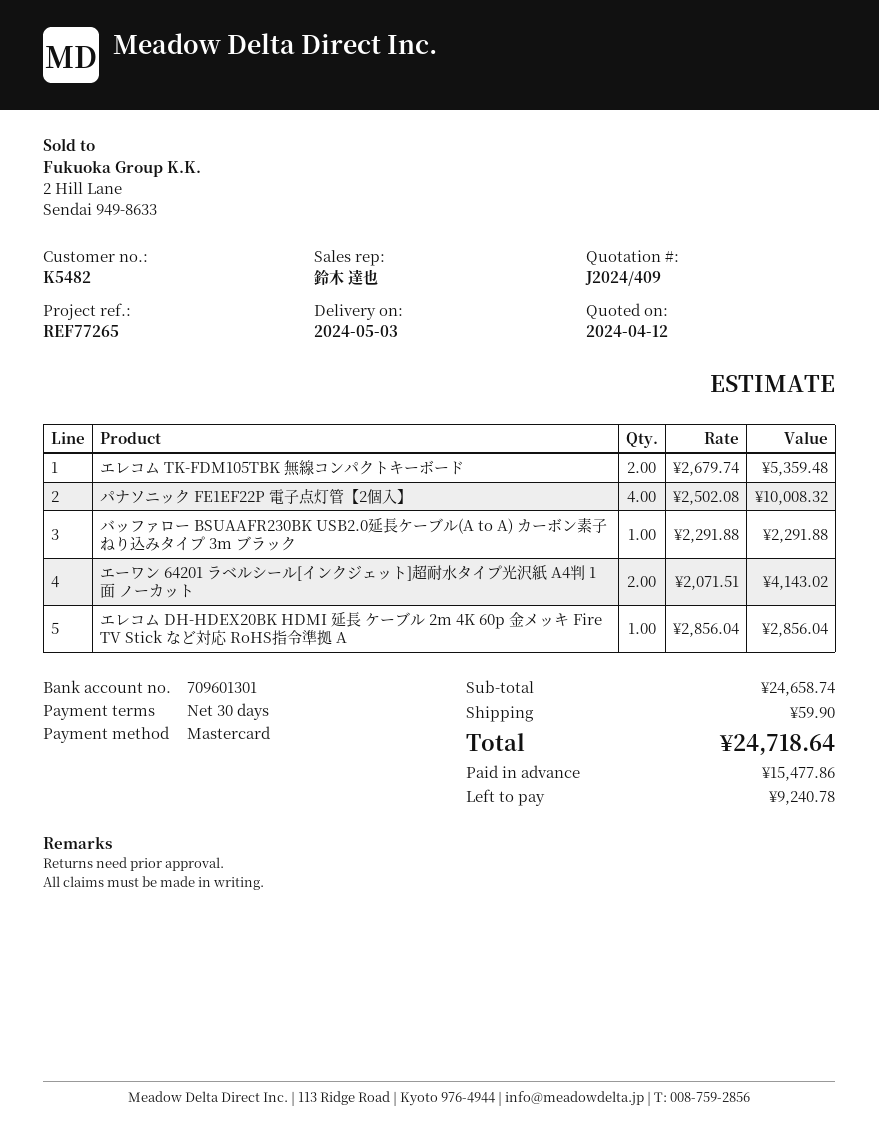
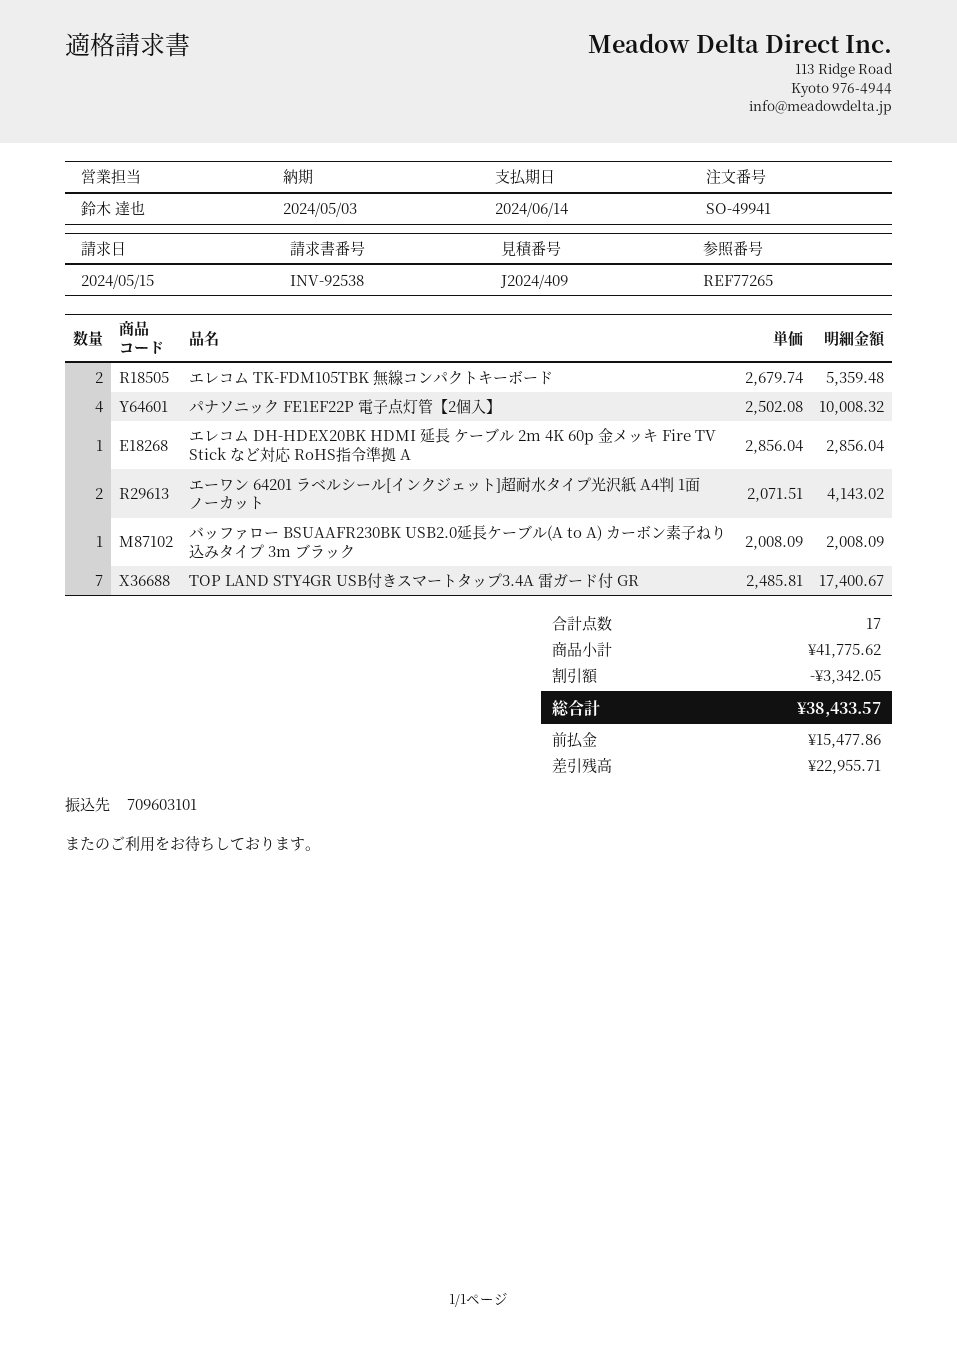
bank account: 709601301 -> 709603101
バッファロー BSUAAFR230BK USB2.0延長ケーブル(A to A) カーボン素子ねり込みタイプ 3m ブラック: 1 x 2291.88 = 2291.88 -> 1 x 2008.09 = 2008.09
TOP LAND STY4GR USB付きスマートタップ3.4A 雷ガード付 GR: none -> 7 x 2485.81 = 17400.67
subtotal: 24658.74 -> 41775.62
discount: none -> 3342.05
shipping: 59.90 -> none
total: 24718.64 -> 38433.57
balance: 9240.78 -> 22955.71

